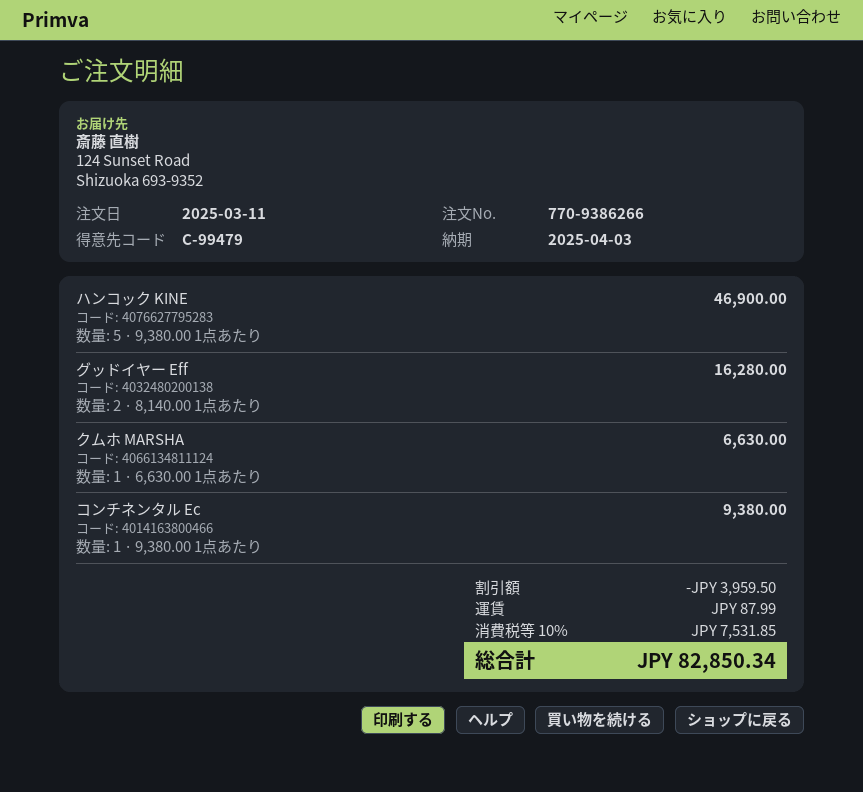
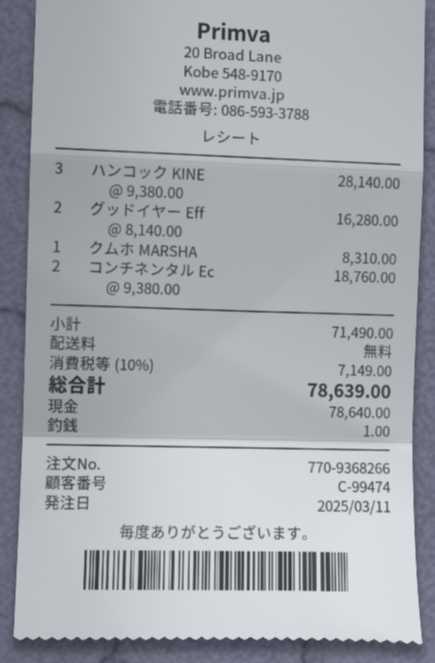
order number: 770-9386266 -> 770-9368266
customer number: C-99479 -> C-99474
ハンコック KINE: 5 x 9380.00 = 46900.00 -> 3 x 9380.00 = 28140.00
クムホ MARSHA: 1 x 6630.00 = 6630.00 -> 1 x 8310.00 = 8310.00
コンチネンタル Ec: 1 x 9380.00 = 9380.00 -> 2 x 9380.00 = 18760.00
discount: 3959.50 -> none
shipping: 87.99 -> 0.00
tax: 10% = 7531.85 -> 10% = 7149.00
total: 82850.34 -> 78639.00

